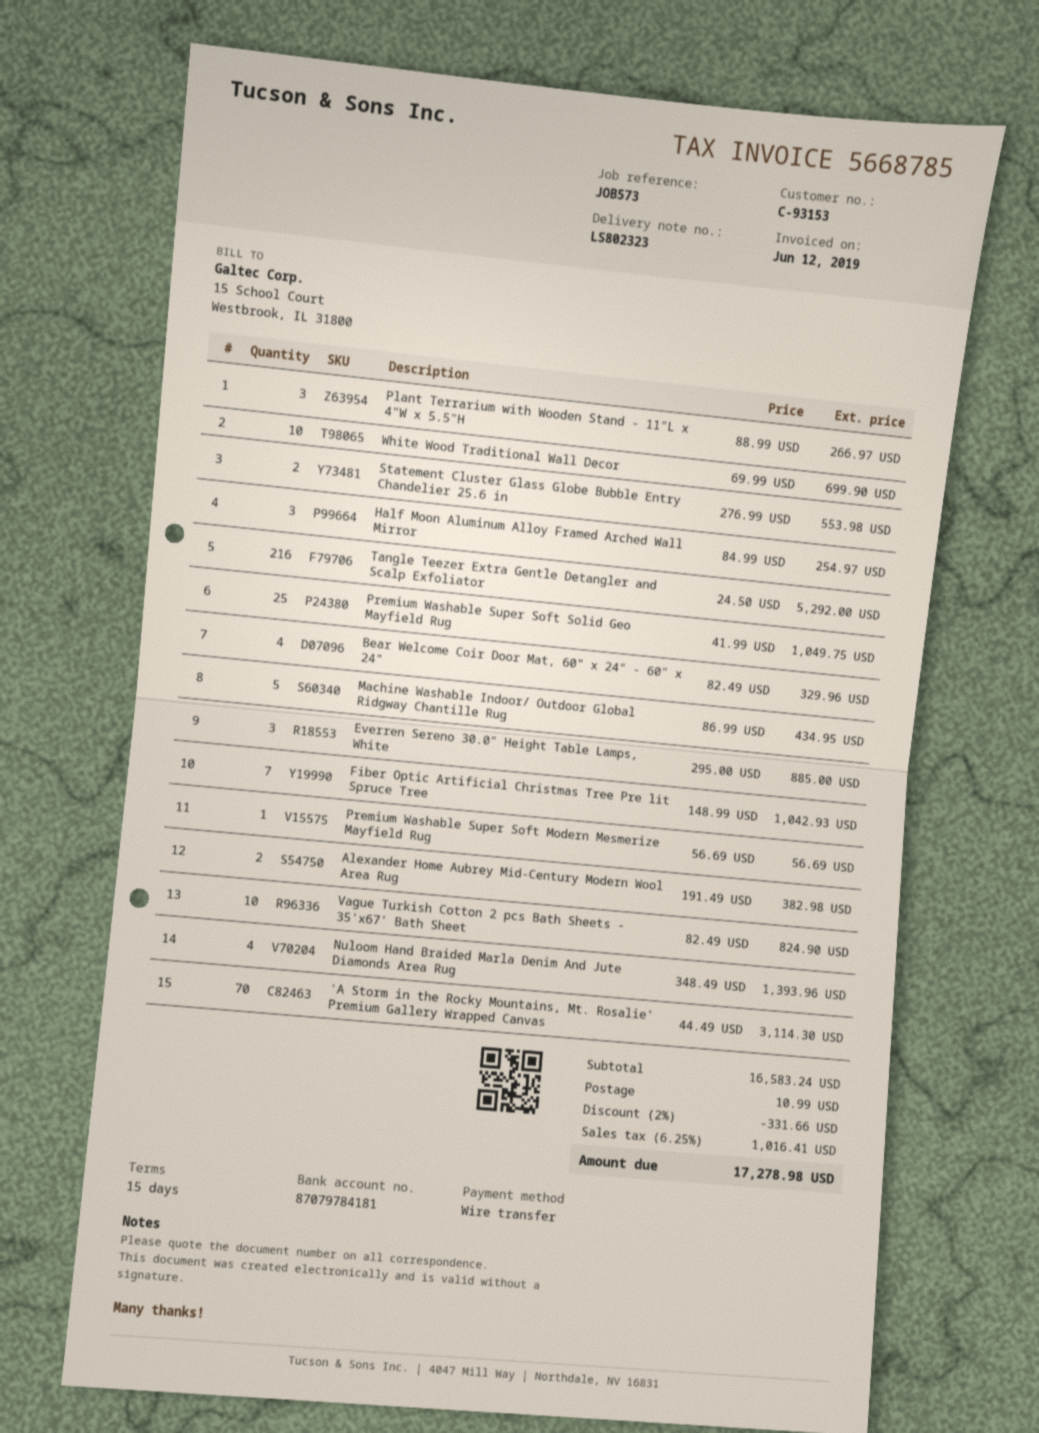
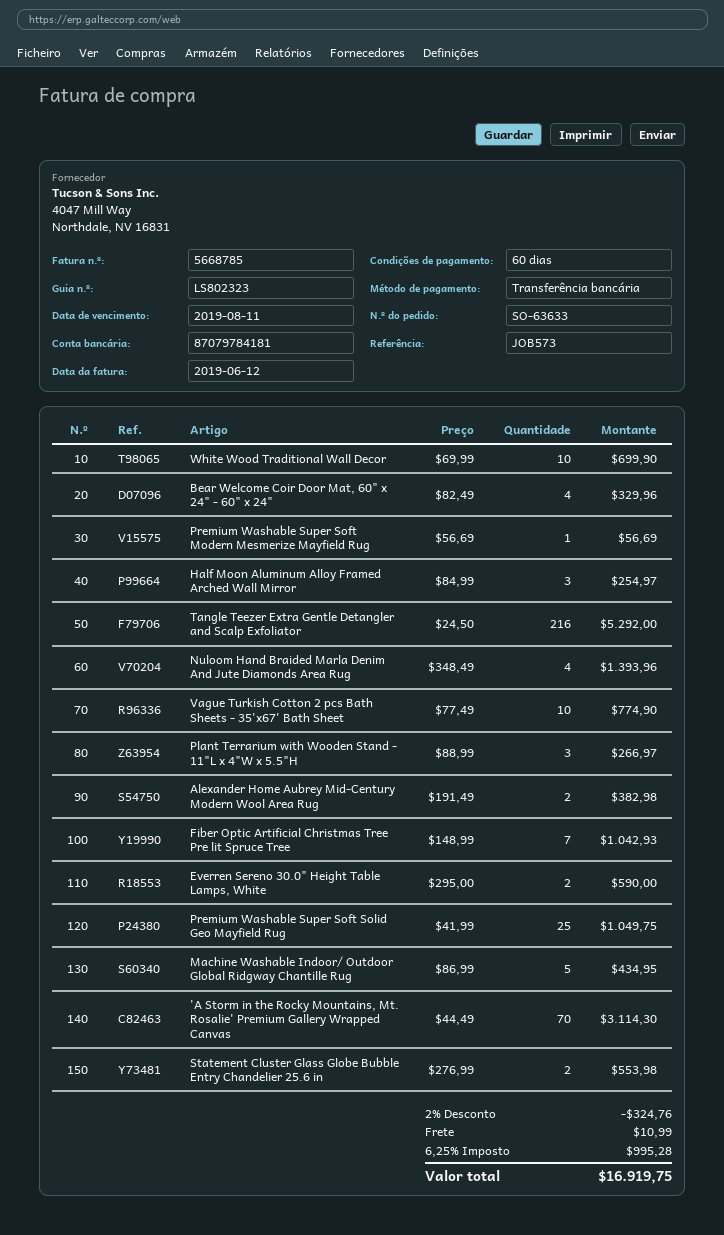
payment terms: 15 days -> 60 days
Everren Sereno 30.0" Height Table Lamps, White: 3 x 295.00 = 885.00 -> 2 x 295.00 = 590.00
Vague Turkish Cotton 2 pcs Bath Sheets - 35'x67' Bath Sheet: 10 x 82.49 = 824.90 -> 10 x 77.49 = 774.90
discount: 2% = 331.66 -> 2% = 324.76
tax: 6.25% = 1016.41 -> 6.25% = 995.28
total: 17278.98 -> 16919.75

